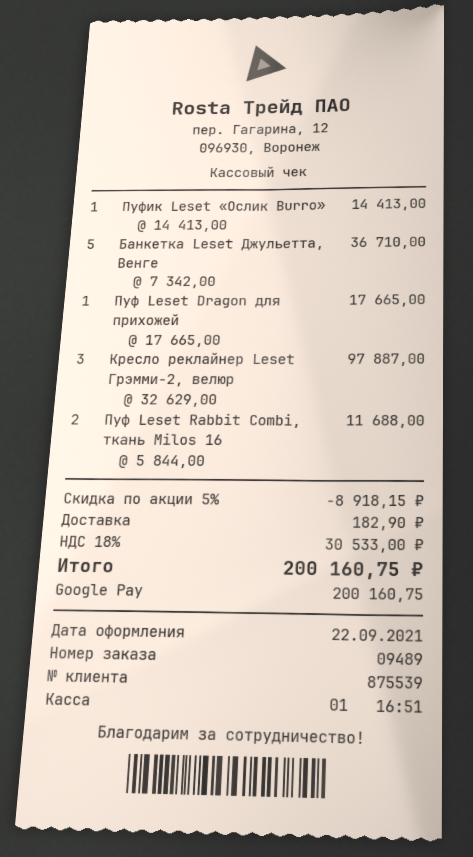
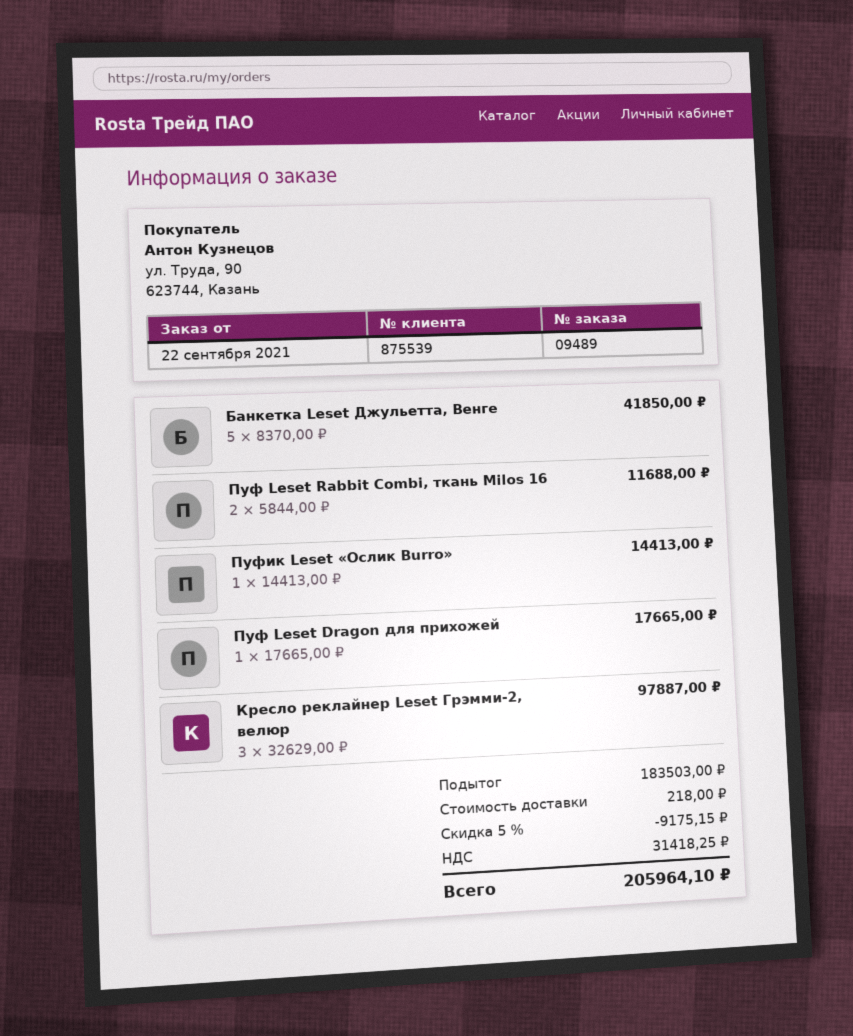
Банкетка Leset Джульетта, Венге: 5 x 7342.00 = 36710.00 -> 5 x 8370.00 = 41850.00
discount: 5% = 8918.15 -> 5% = 9175.15
shipping: 182.90 -> 218.00
tax: 30533.00 -> 31418.25
total: 200160.75 -> 205964.10

